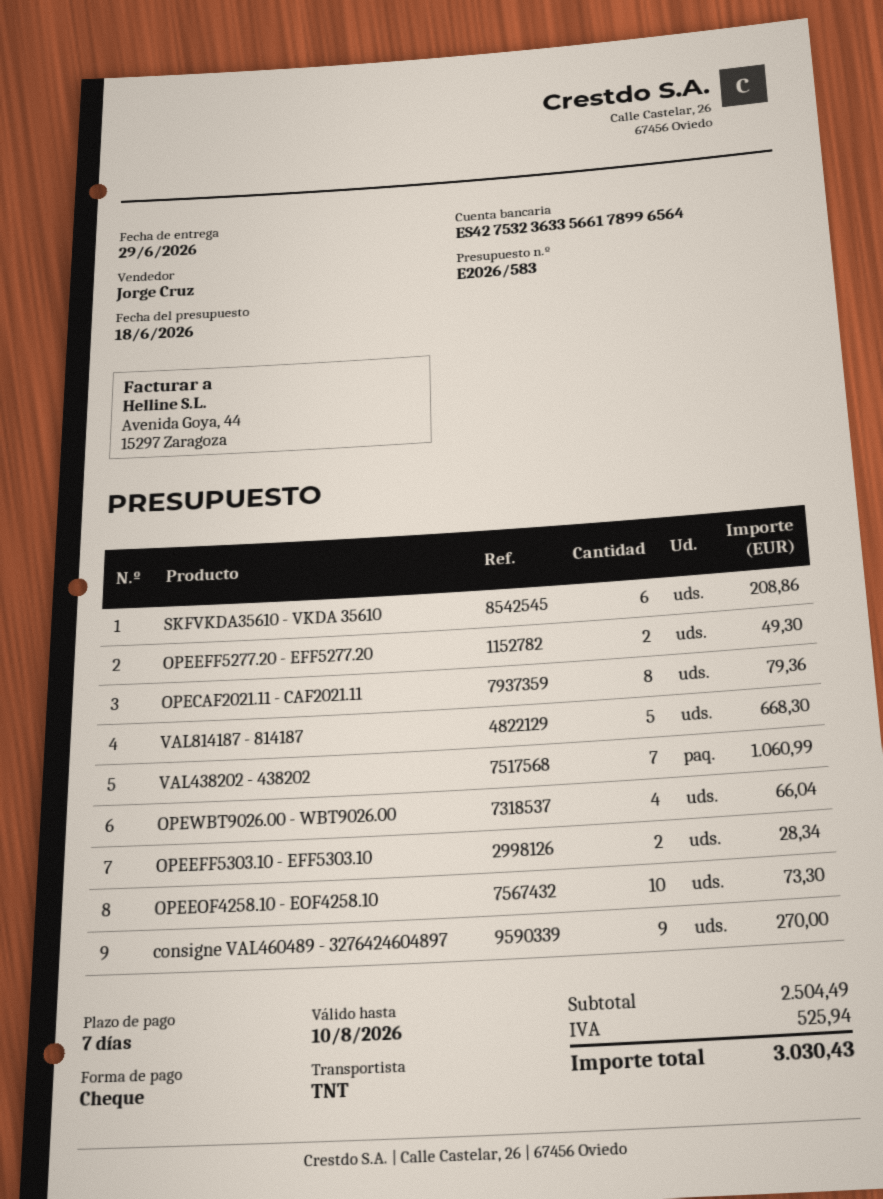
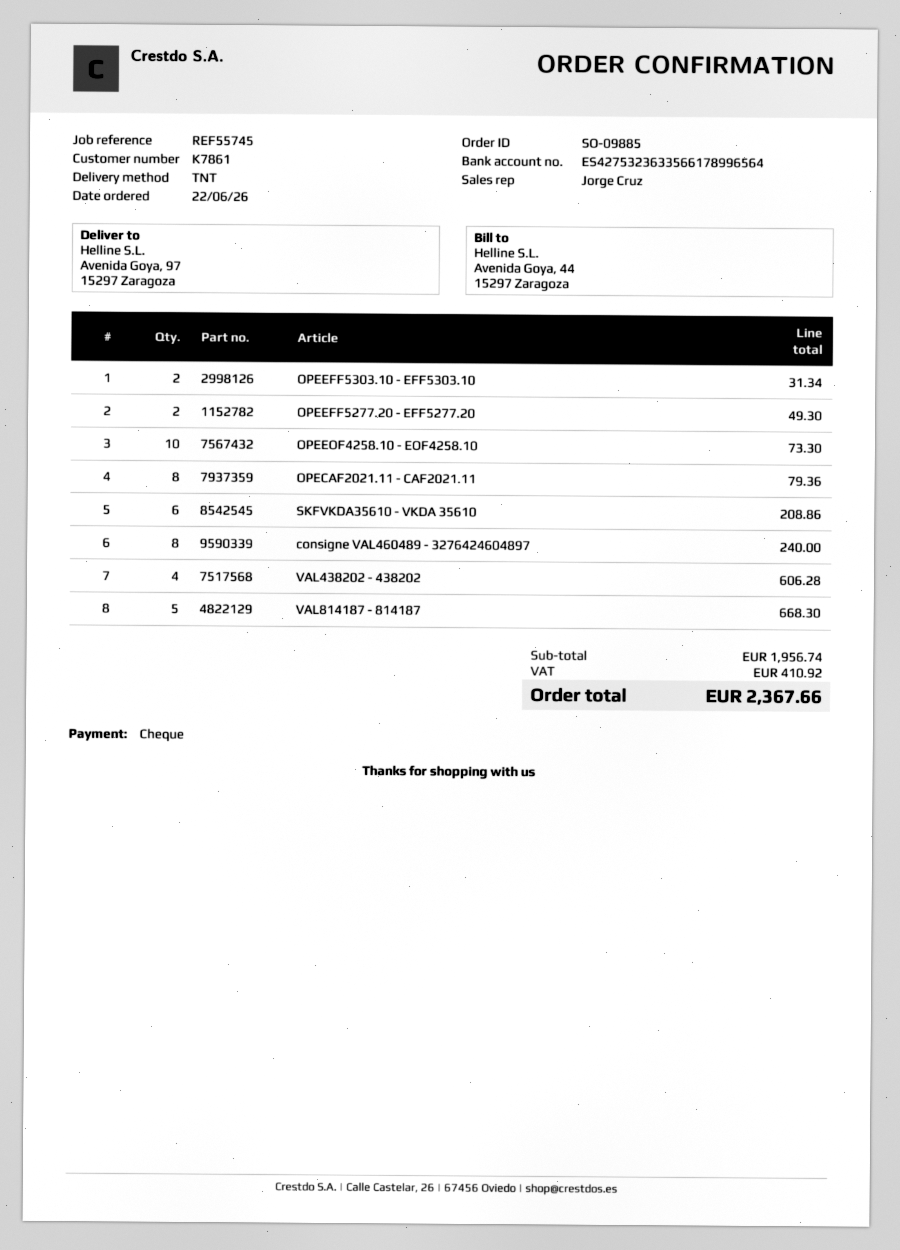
VAL438202 - 438202: 7 for 1060.99 -> 4 for 606.28
OPEWBT9026.00 - WBT9026.00: 4 for 66.04 -> none
OPEEFF5303.10 - EFF5303.10: 2 for 28.34 -> 2 for 31.34
consigne VAL460489 - 3276424604897: 9 for 270.00 -> 8 for 240.00
subtotal: 2504.49 -> 1956.74
tax: 525.94 -> 410.92
total: 3030.43 -> 2367.66

